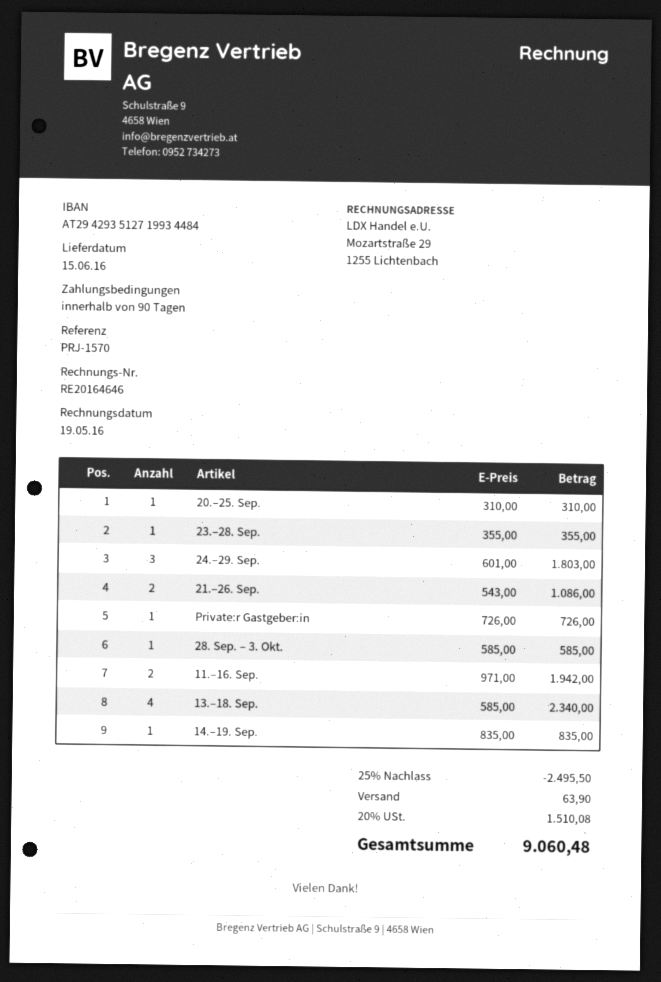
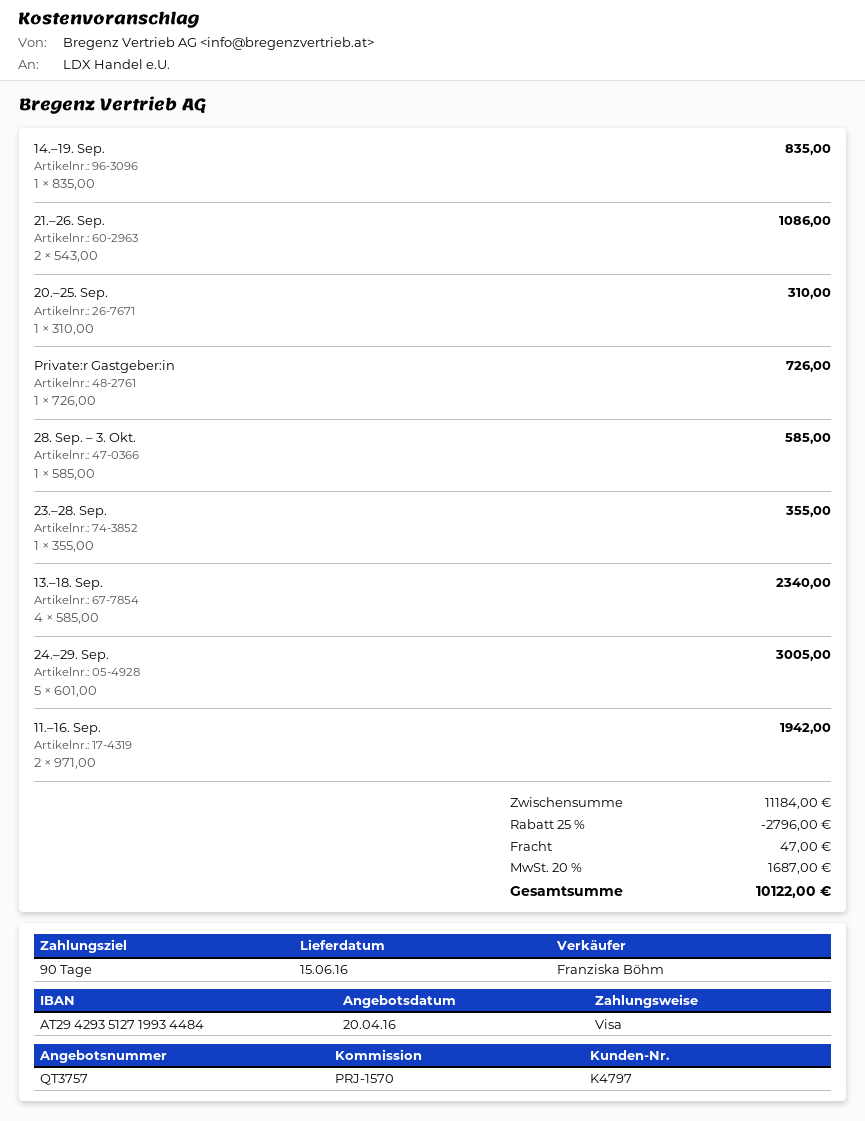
24.–29. Sep.: 3 x 601.00 = 1803.00 -> 5 x 601.00 = 3005.00
discount: 25% = 2495.50 -> 25% = 2796.00
shipping: 63.90 -> 47.00
tax: 20% = 1510.08 -> 20% = 1687.00
total: 9060.48 -> 10122.00

